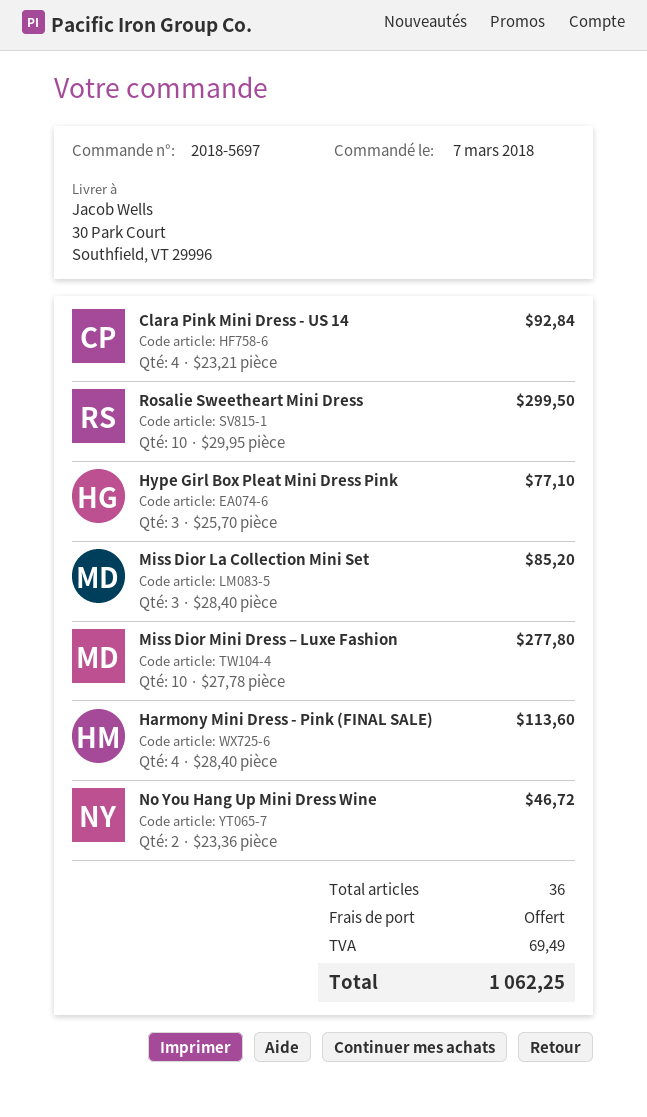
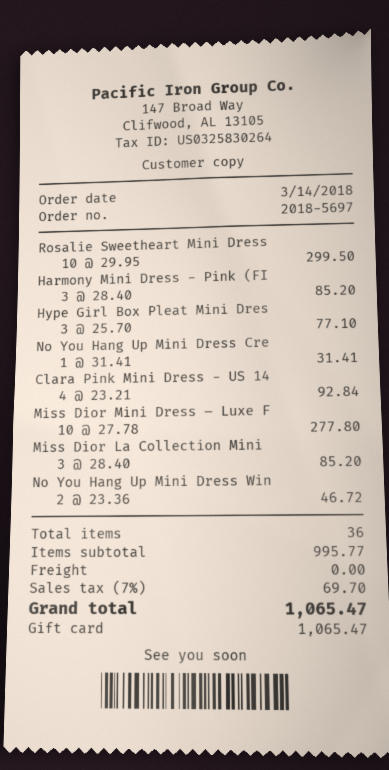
order date: 2018-03-07 -> 2018-03-14
Harmony Mini Dress - Pink (FINAL SALE): 4 x 28.40 = 113.60 -> 3 x 28.40 = 85.20
No You Hang Up Mini Dress Cre: none -> 1 x 31.41 = 31.41
tax: 69.49 -> 69.70
total: 1062.25 -> 1065.47

